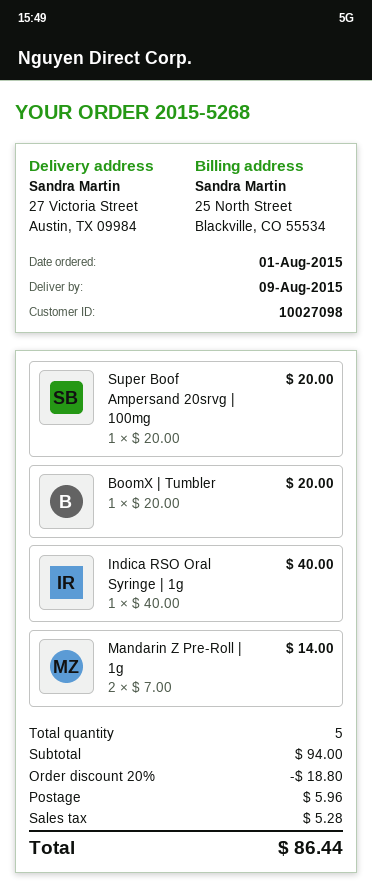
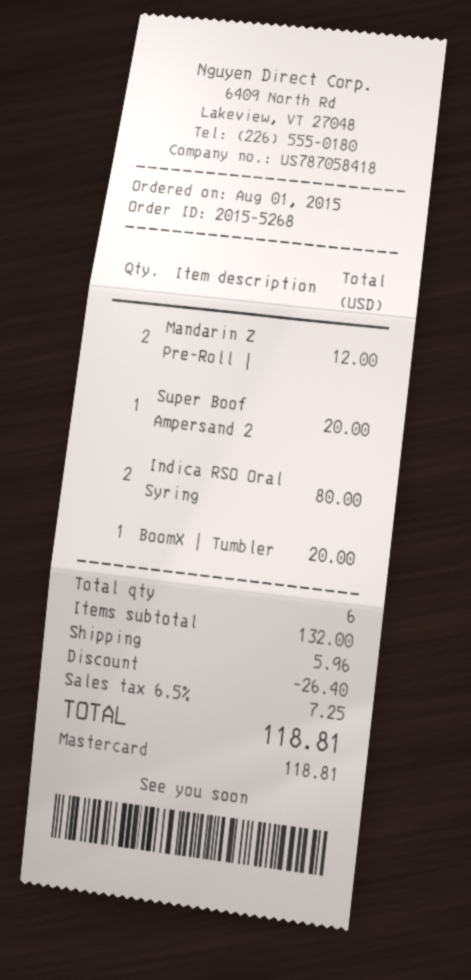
Indica RSO Oral Syringe | 1g: 1 for 40.00 -> 2 for 80.00
Mandarin Z Pre-Roll | 1g: 2 for 14.00 -> 2 for 12.00
total quantity: 5 -> 6
subtotal: 94.00 -> 132.00
discount: 18.80 -> 26.40
tax: 5.28 -> 7.25
total: 86.44 -> 118.81

